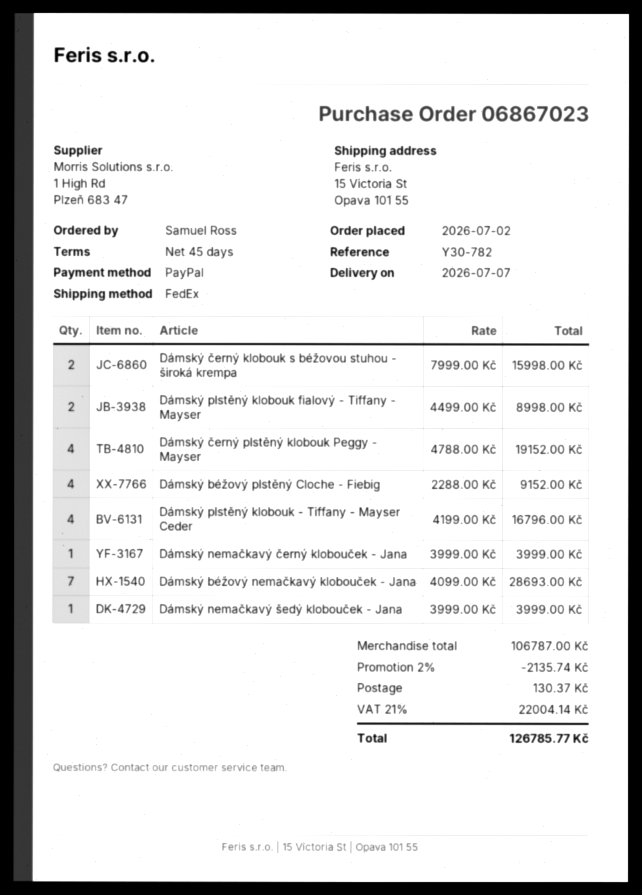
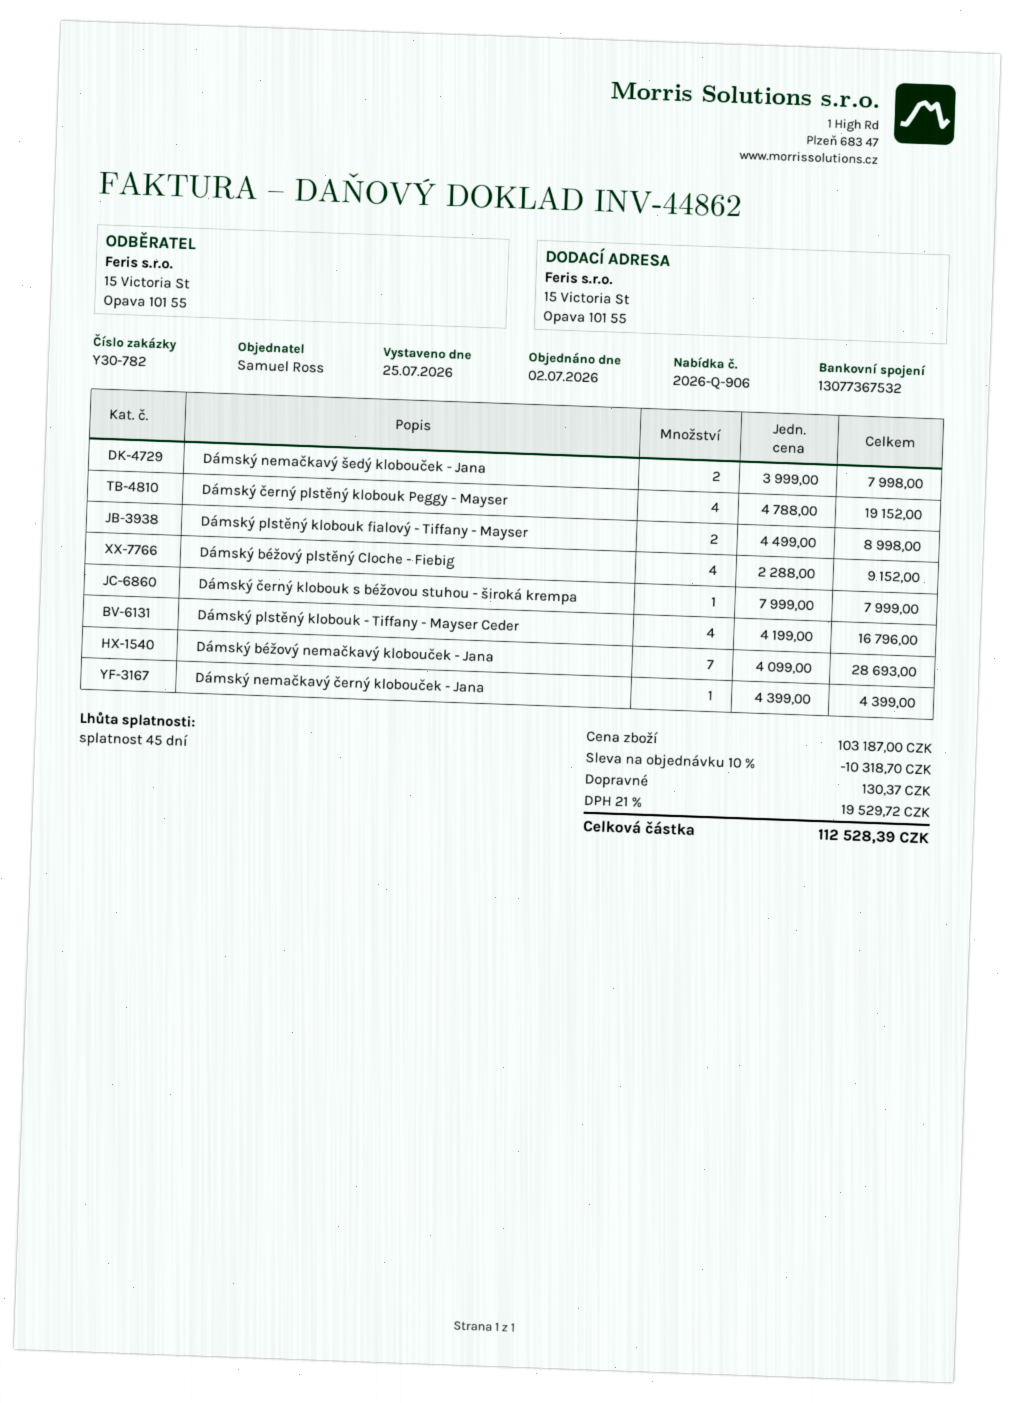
Dámský černý klobouk s béžovou stuhou - široká krempa: 2 x 7999.00 = 15998.00 -> 1 x 7999.00 = 7999.00
Dámský nemačkavý černý klobouček - Jana: 1 x 3999.00 = 3999.00 -> 1 x 4399.00 = 4399.00
Dámský nemačkavý šedý klobouček - Jana: 1 x 3999.00 = 3999.00 -> 2 x 3999.00 = 7998.00
subtotal: 106787.00 -> 103187.00
discount: 2% = 2135.74 -> 10% = 10318.70
tax: 21% = 22004.14 -> 21% = 19529.72
total: 126785.77 -> 112528.39

